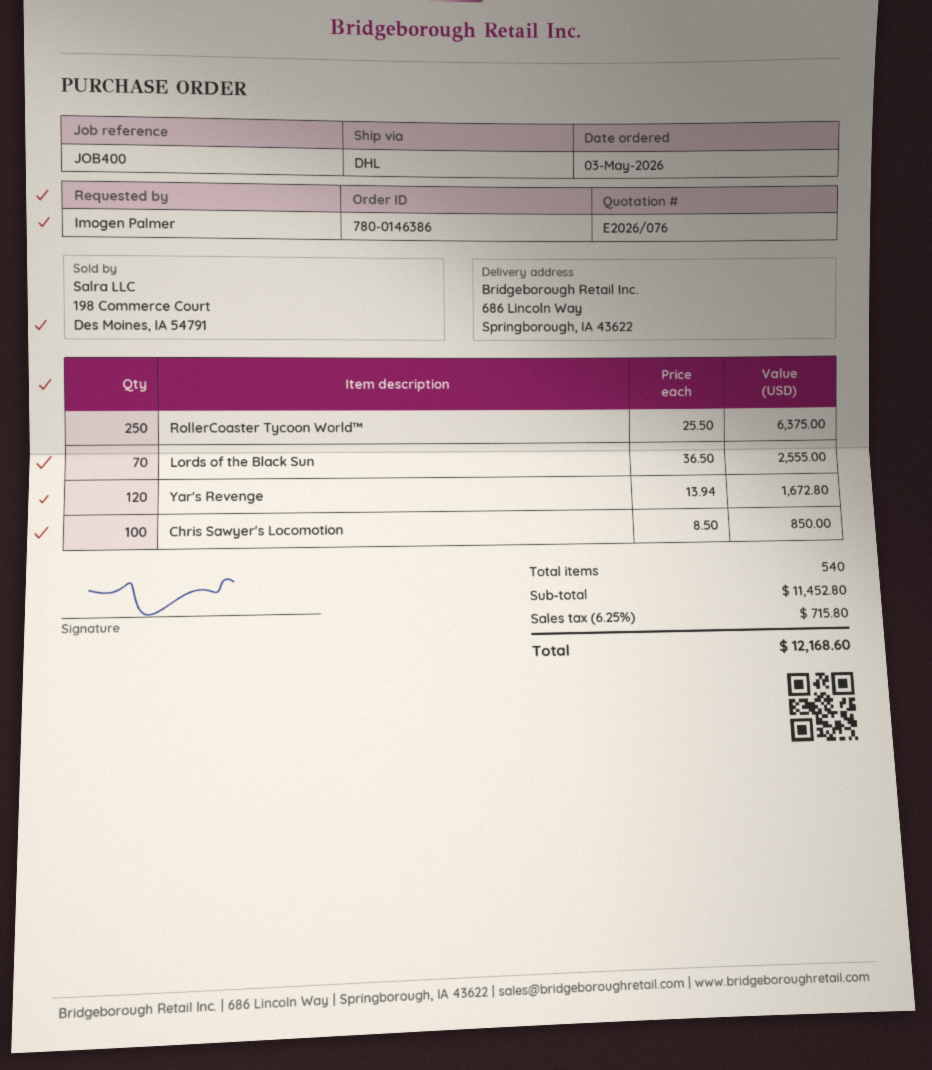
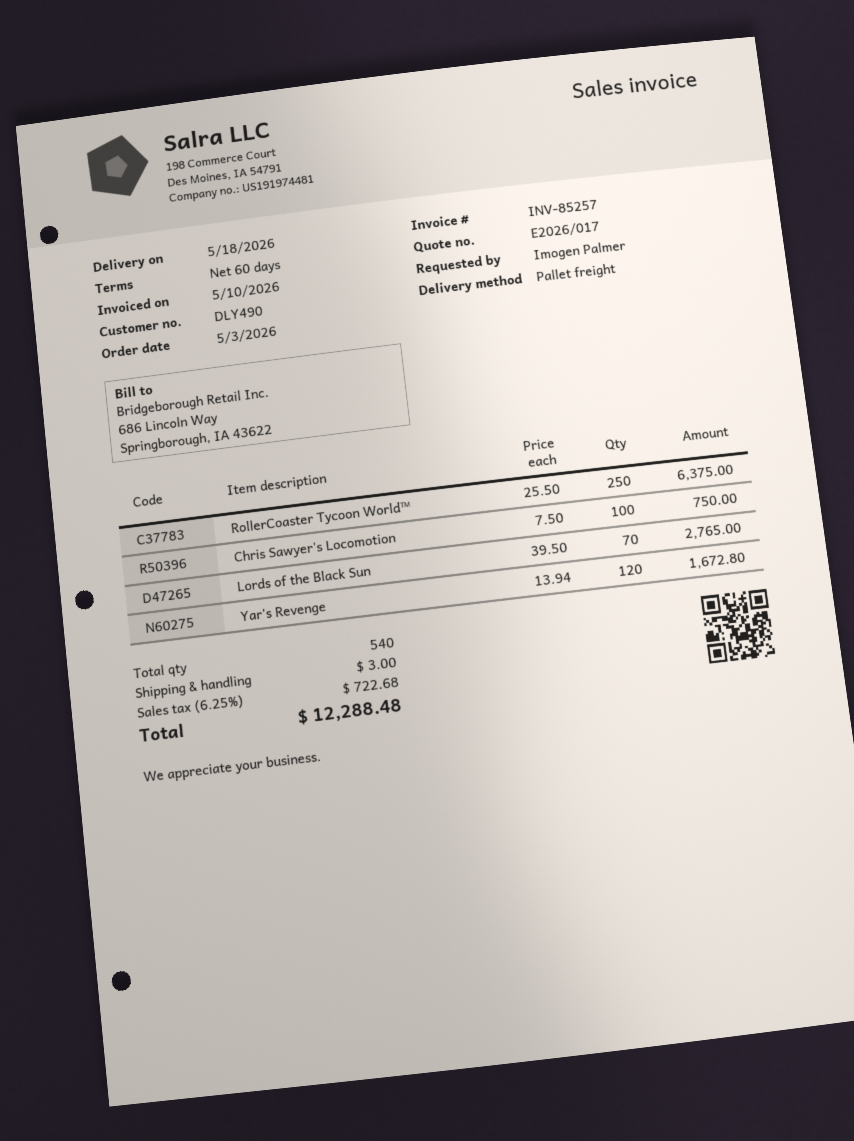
quote number: E2026/076 -> E2026/017
shipping method: DHL -> pallet freight
Lords of the Black Sun: 70 x 36.50 = 2555.00 -> 70 x 39.50 = 2765.00
Chris Sawyer's Locomotion: 100 x 8.50 = 850.00 -> 100 x 7.50 = 750.00
shipping: none -> 3.00
tax: 6.25% = 715.80 -> 6.25% = 722.68
total: 12168.60 -> 12288.48

